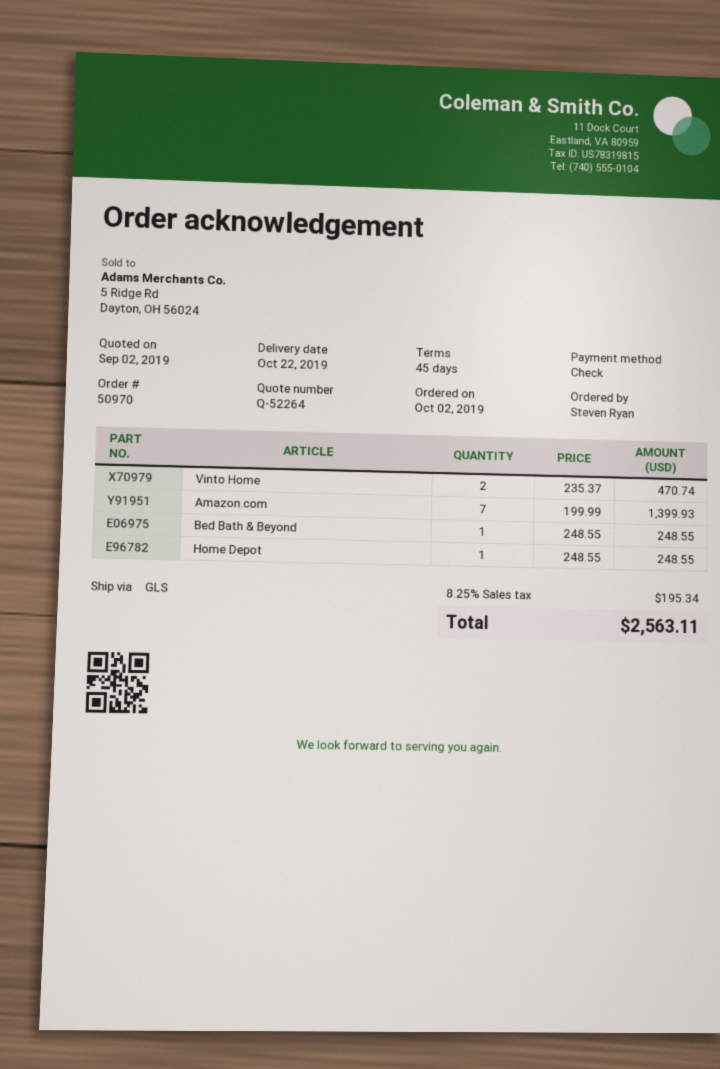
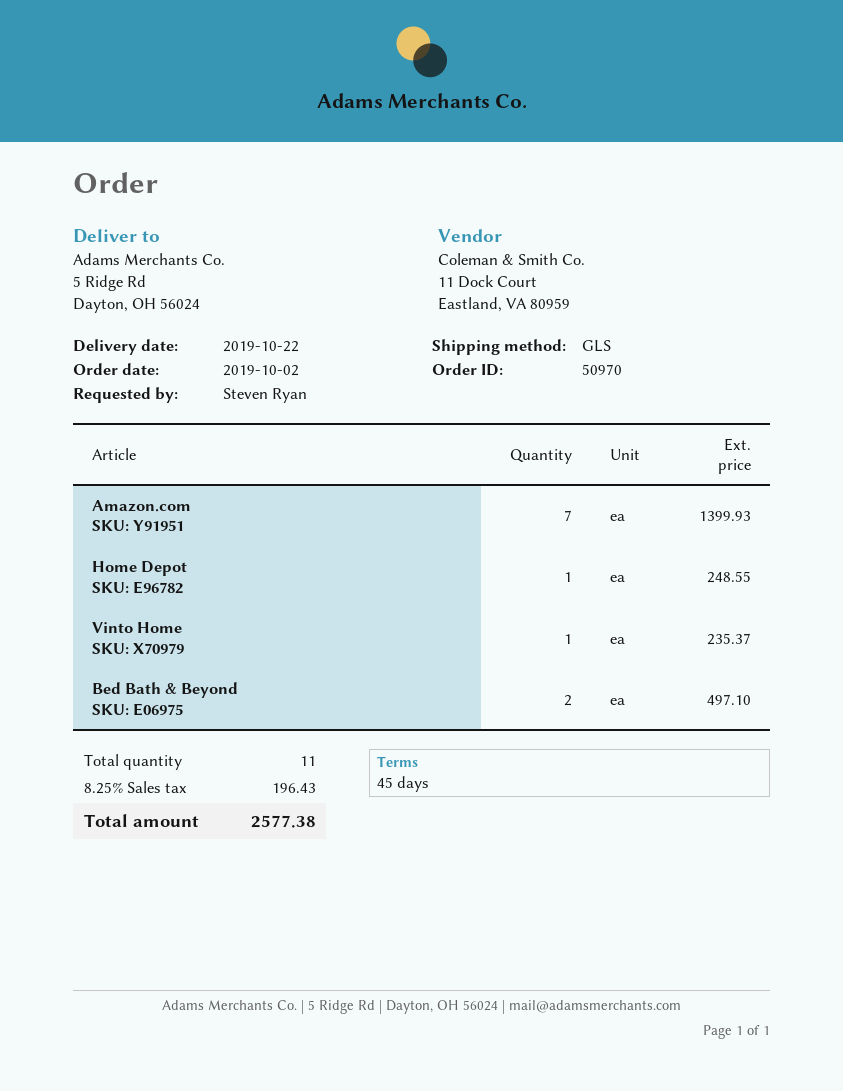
Vinto Home: 2 for 470.74 -> 1 for 235.37
Bed Bath & Beyond: 1 for 248.55 -> 2 for 497.10
tax: 8.25% = 195.34 -> 8.25% = 196.43
total: 2563.11 -> 2577.38

